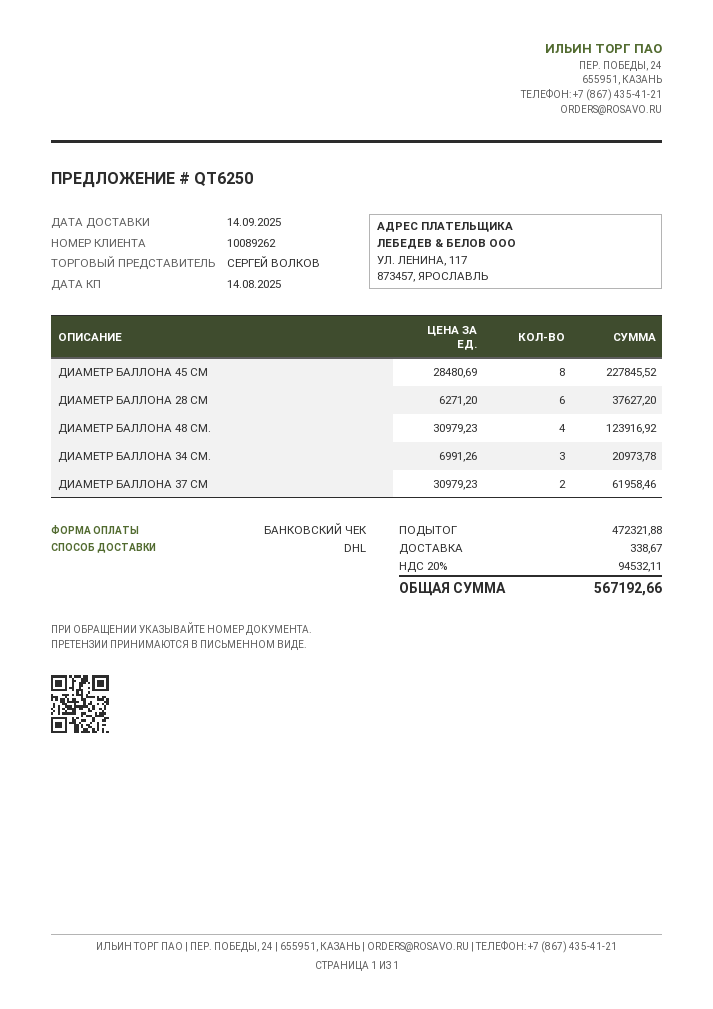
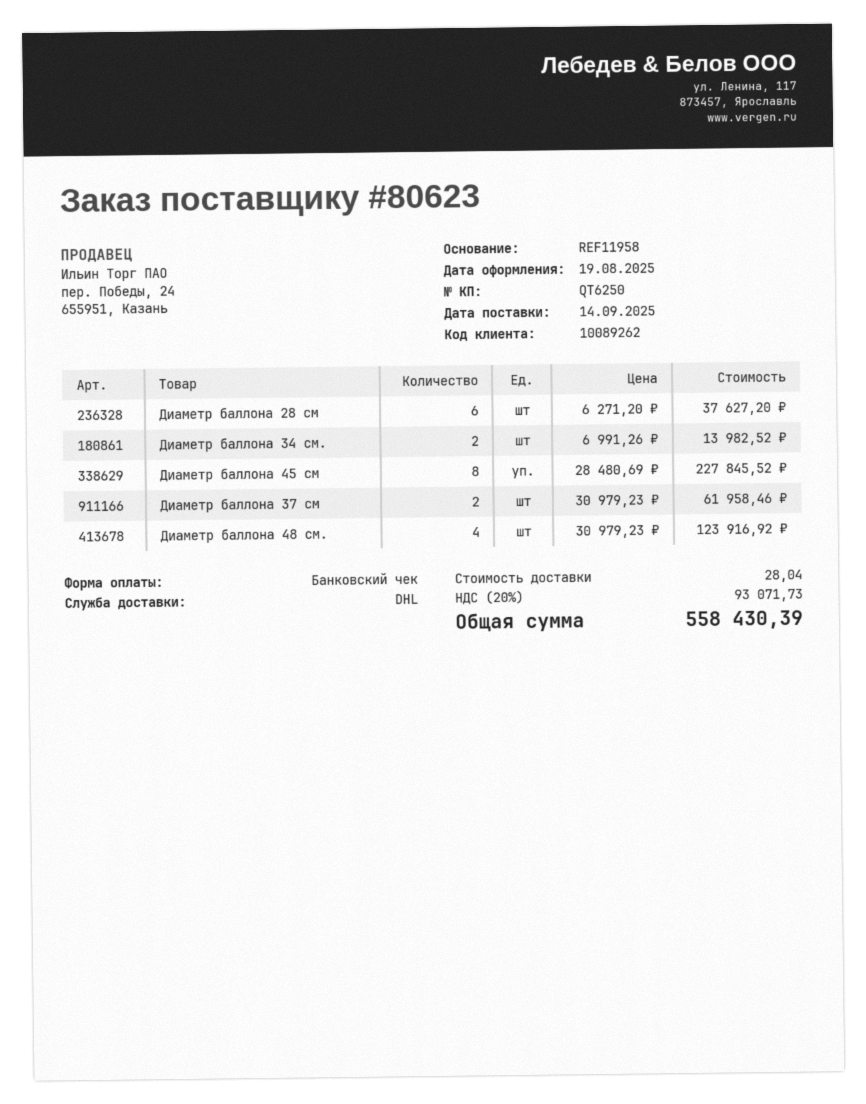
ДИАМЕТР БАЛЛОНА 34 СМ.: 3 x 6991.26 = 20973.78 -> 2 x 6991.26 = 13982.52
shipping: 338.67 -> 28.04
tax: 20% = 94532.11 -> 20% = 93071.73
total: 567192.66 -> 558430.39

